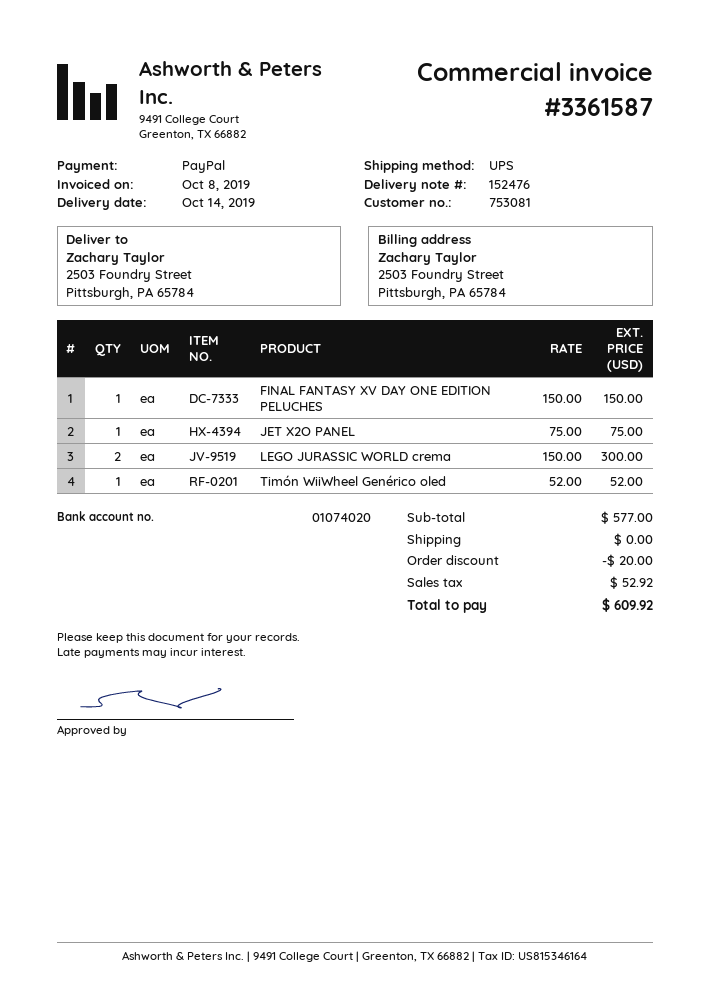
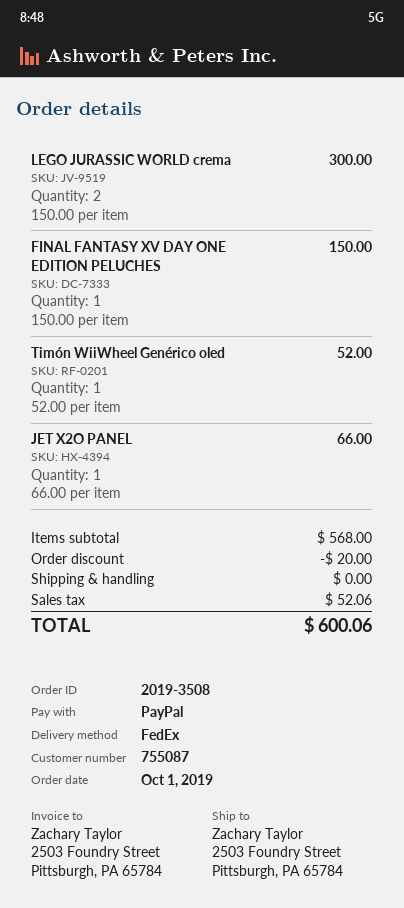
customer number: 753081 -> 755087
shipping method: UPS -> FedEx
JET X2O PANEL: 1 x 75.00 = 75.00 -> 1 x 66.00 = 66.00
subtotal: 577.00 -> 568.00
tax: 52.92 -> 52.06
total: 609.92 -> 600.06

